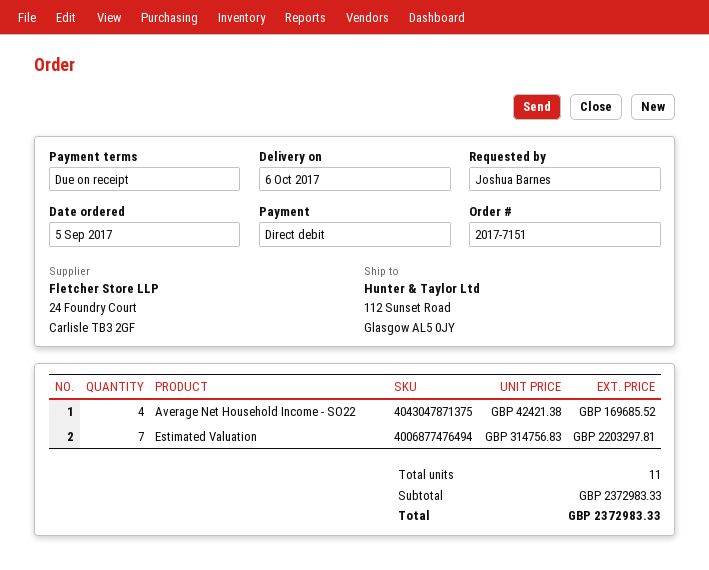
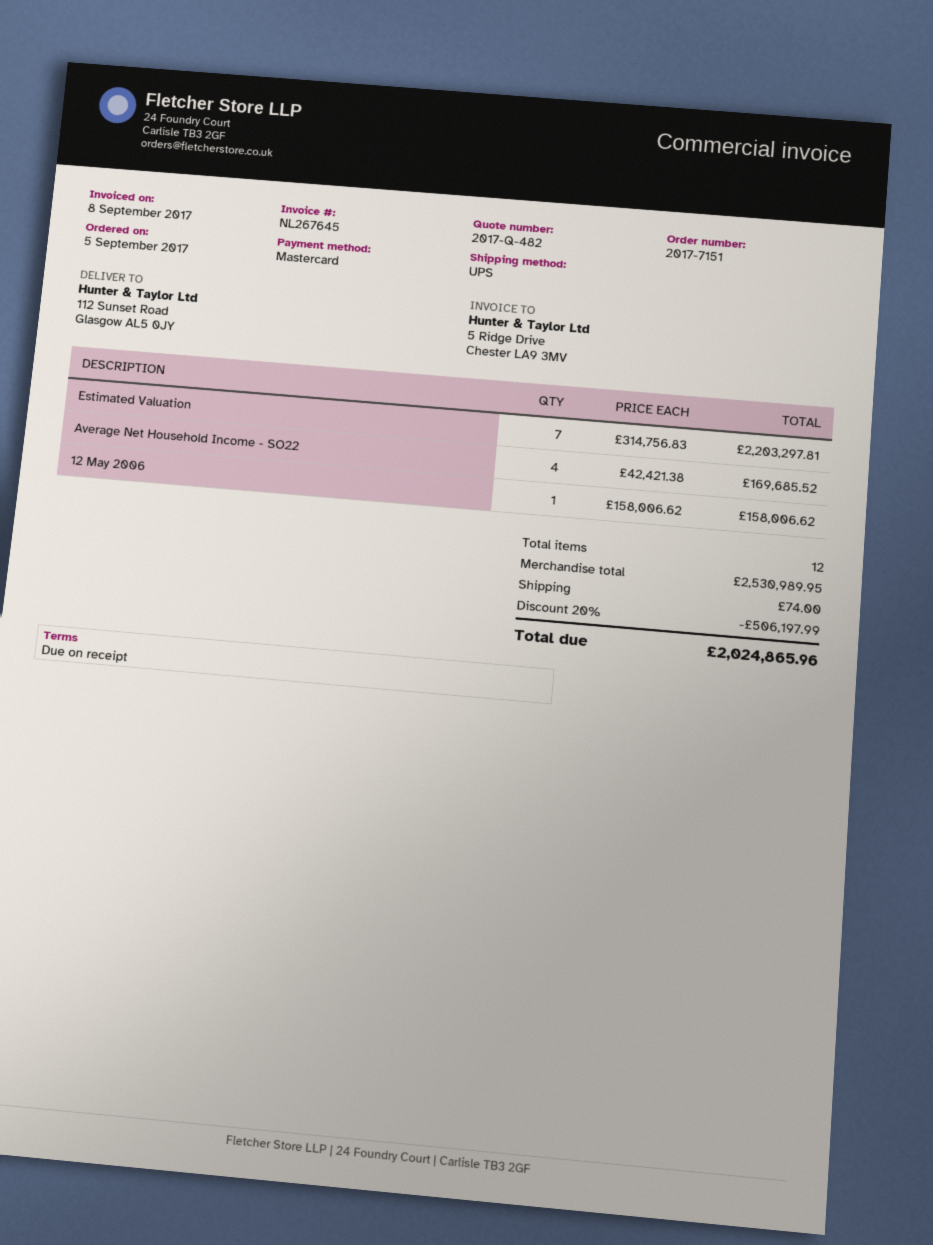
payment method: direct debit -> Mastercard
12 May 2006: none -> 1 x 158006.62 = 158006.62
total quantity: 11 -> 12
subtotal: 2372983.33 -> 2530989.95
discount: none -> 20% = 506197.99
shipping: none -> 74.00
total: 2372983.33 -> 2024865.96

